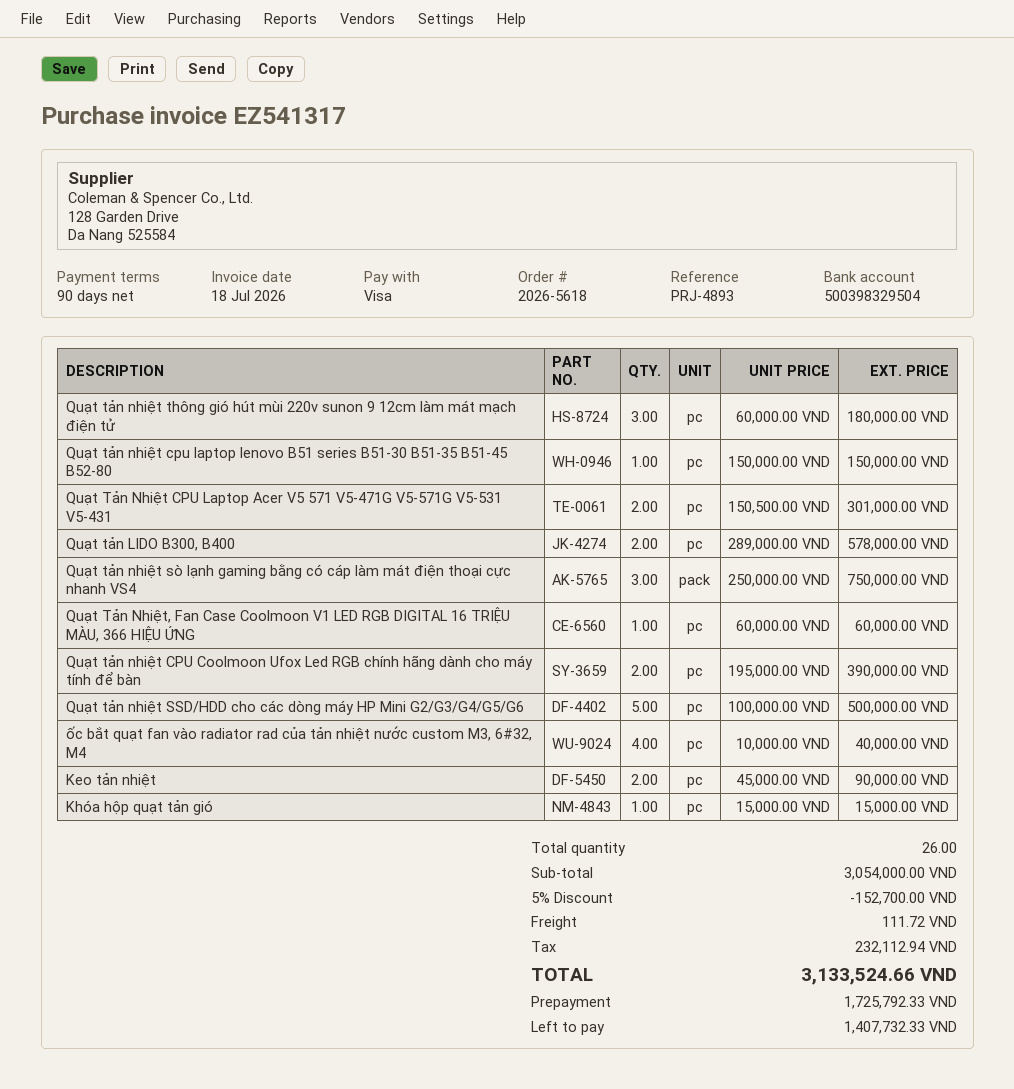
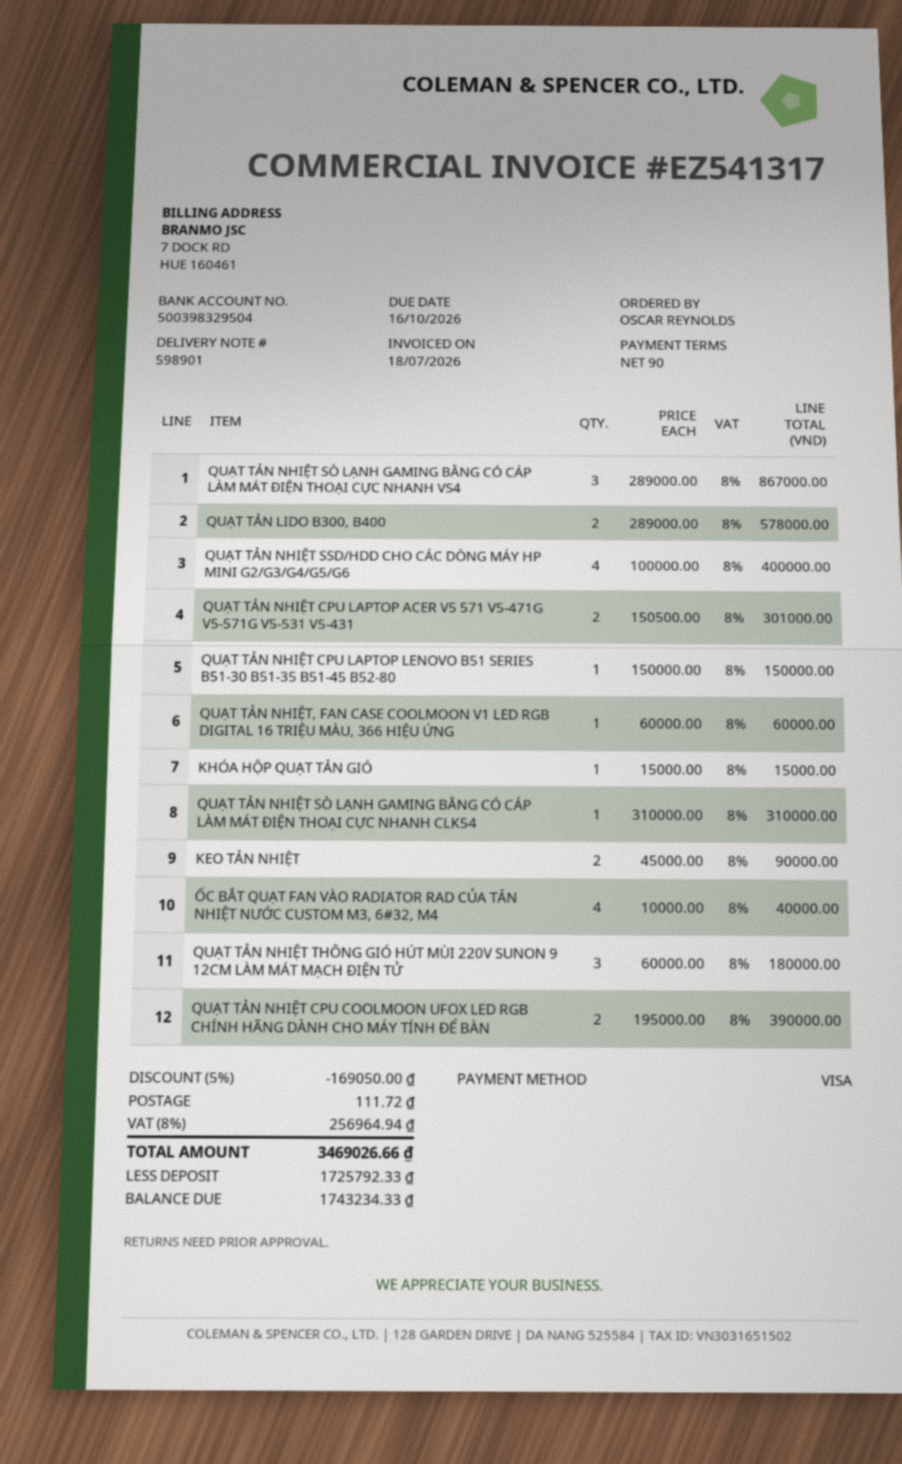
Quạt tản nhiệt sò lạnh gaming bằng có cáp làm mát điện thoại cực nhanh VS4: 3 x 250000.00 = 750000.00 -> 3 x 289000.00 = 867000.00
Quạt tản nhiệt SSD/HDD cho các dòng máy HP Mini G2/G3/G4/G5/G6: 5 x 100000.00 = 500000.00 -> 4 x 100000.00 = 400000.00
QUẠT TẢN NHIỆT SÒ LẠNH GAMING BẰNG CÓ CÁP LÀM MÁT ĐIỆN THOẠI CỰC NHANH CLK54: none -> 1 x 310000.00 = 310000.00
discount: 5% = 152700.00 -> 5% = 169050.00
tax: 232112.94 -> 256964.94
total: 3133524.66 -> 3469026.66
balance: 1407732.33 -> 1743234.33

